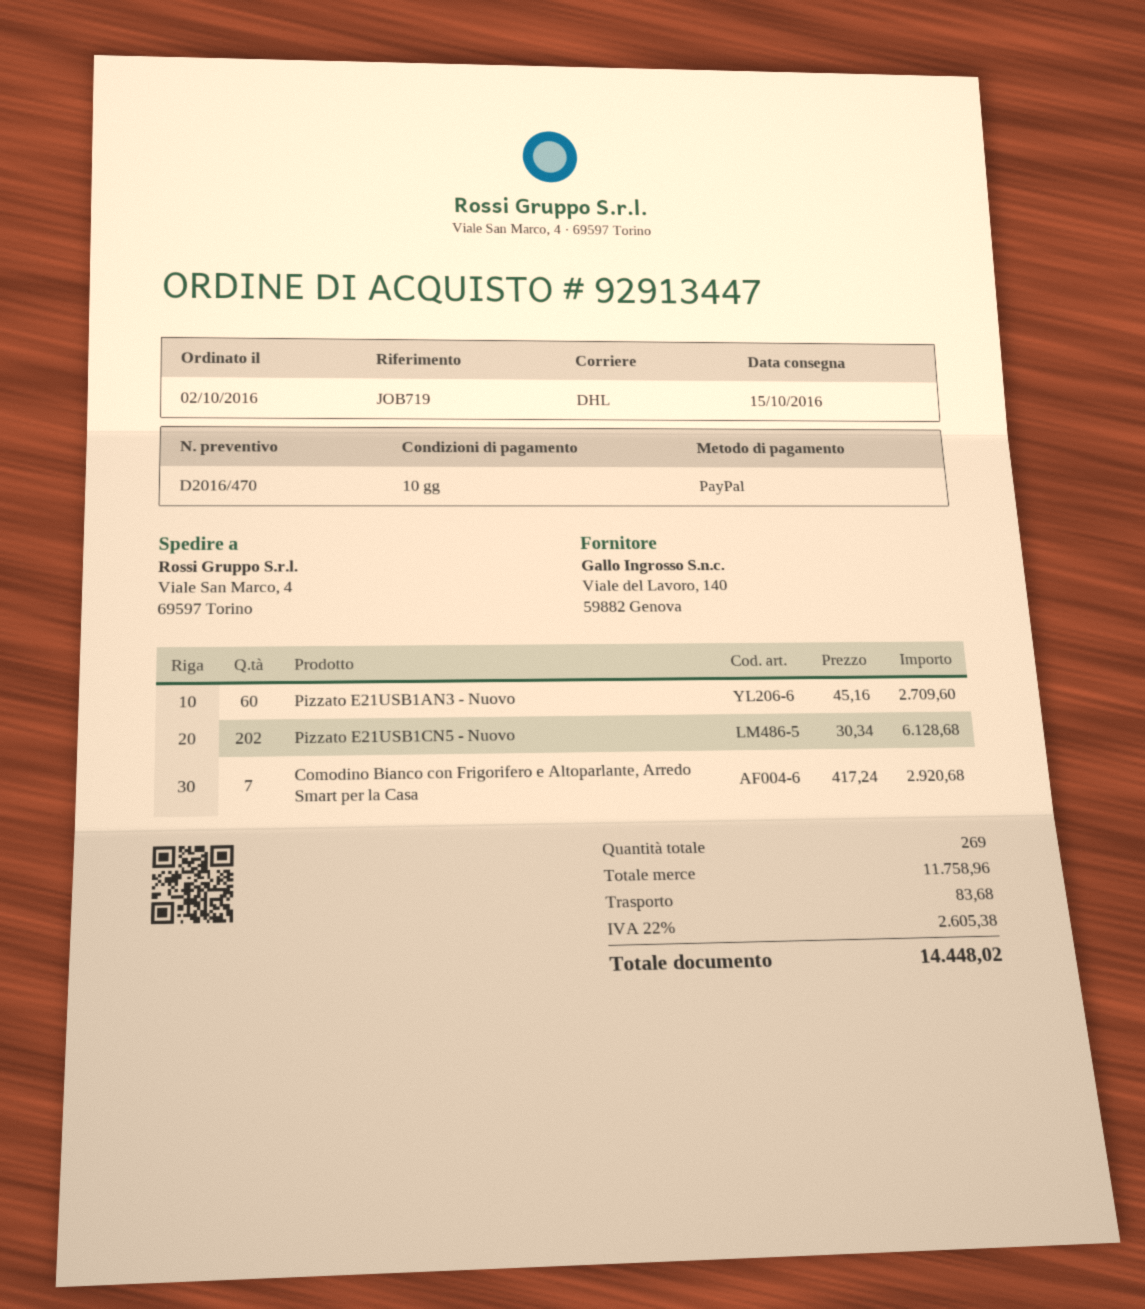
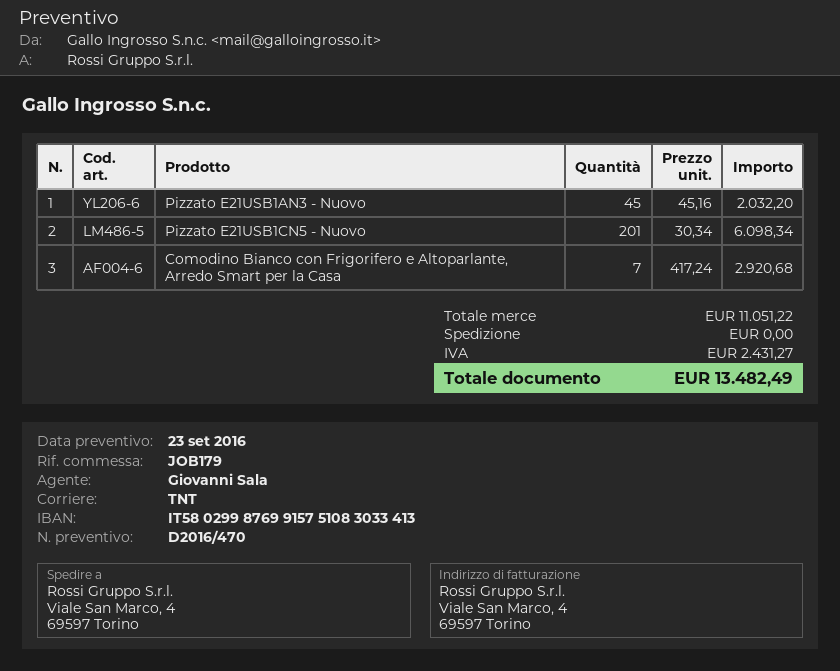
reference: JOB719 -> JOB179
shipping method: DHL -> TNT
Pizzato E21USB1AN3 - Nuovo: 60 x 45.16 = 2709.60 -> 45 x 45.16 = 2032.20
Pizzato E21USB1CN5 - Nuovo: 202 x 30.34 = 6128.68 -> 201 x 30.34 = 6098.34
subtotal: 11758.96 -> 11051.22
shipping: 83.68 -> 0.00
tax: 2605.38 -> 2431.27
total: 14448.02 -> 13482.49

